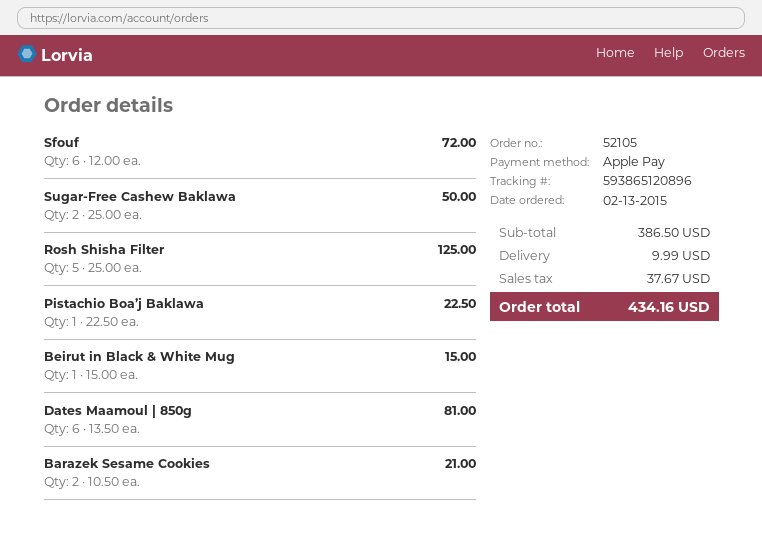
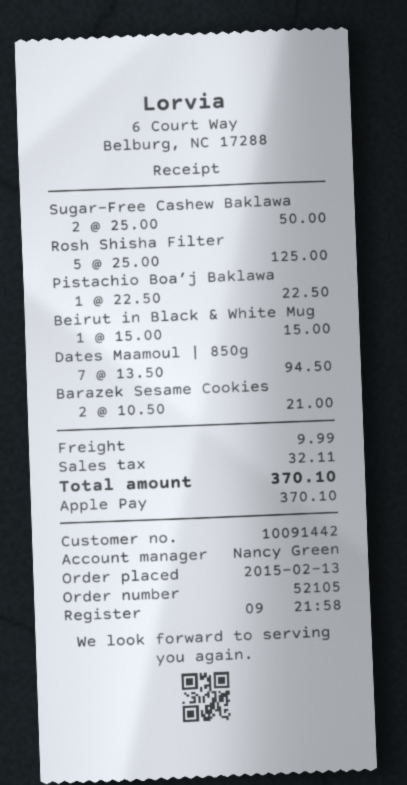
Sfouf: 6 x 12.00 = 72.00 -> none
Dates Maamoul | 850g: 6 x 13.50 = 81.00 -> 7 x 13.50 = 94.50
tax: 37.67 -> 32.11
total: 434.16 -> 370.10

